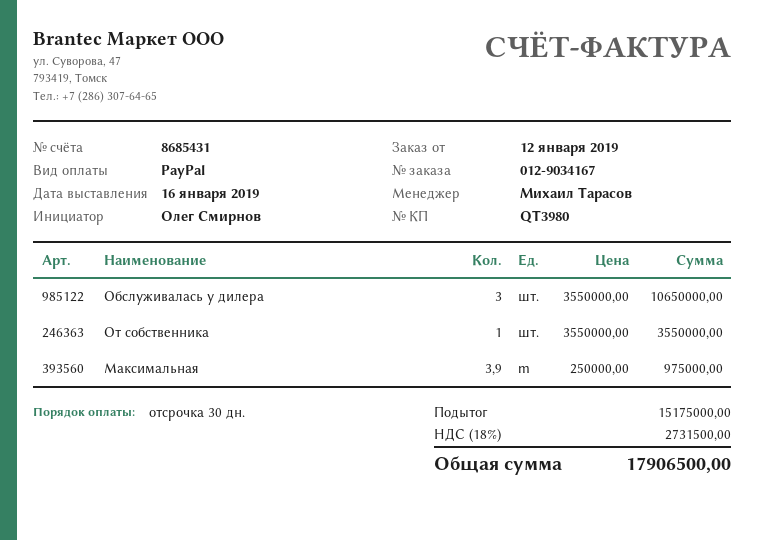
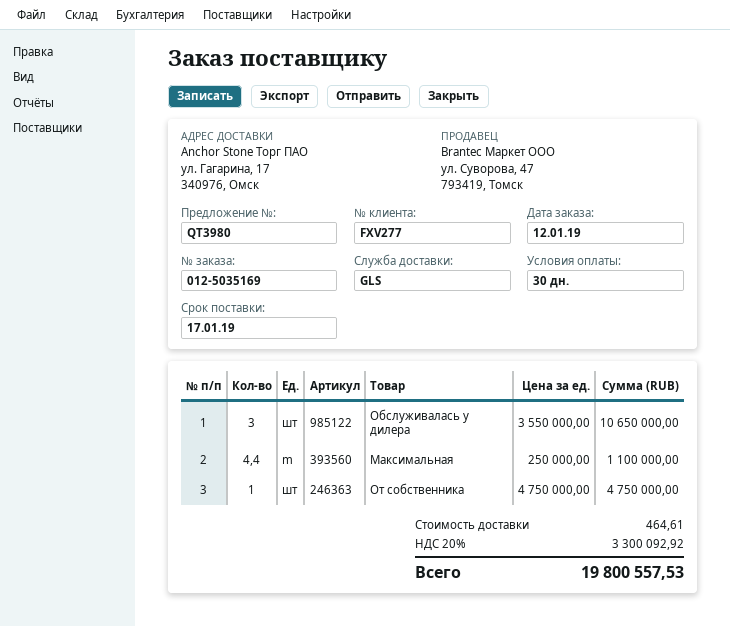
order number: 012-9034167 -> 012-5035169
От собственника: 1 x 3550000.00 = 3550000.00 -> 1 x 4750000.00 = 4750000.00
Максимальная: 3.9 x 250000.00 = 975000.00 -> 4.4 x 250000.00 = 1100000.00
shipping: none -> 464.61
tax: 18% = 2731500.00 -> 20% = 3300092.92
total: 17906500.00 -> 19800557.53

